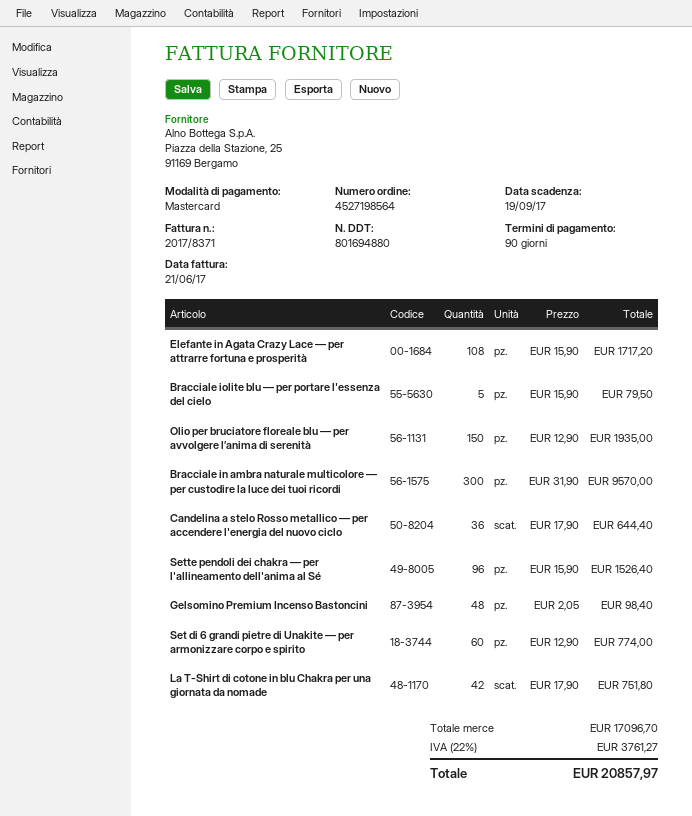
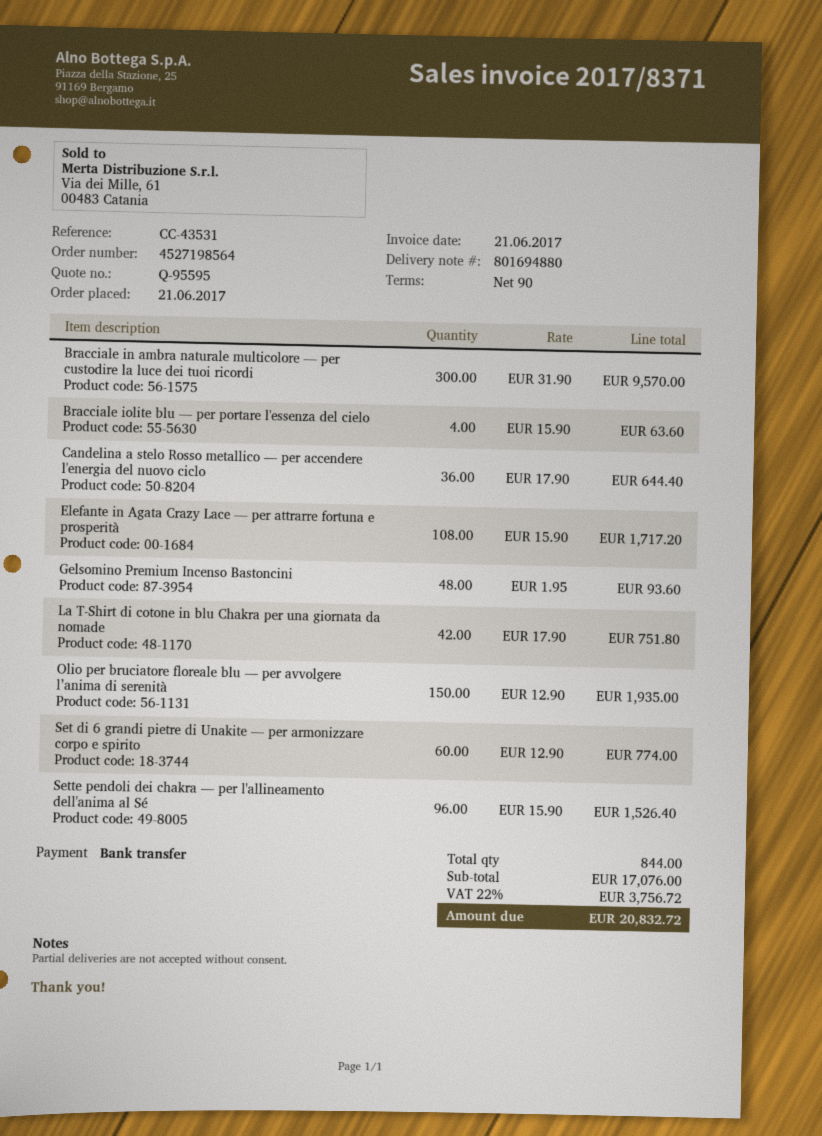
payment method: Mastercard -> bank transfer
Bracciale iolite blu — per portare l'essenza del cielo: 5 x 15.90 = 79.50 -> 4 x 15.90 = 63.60
Gelsomino Premium Incenso Bastoncini: 48 x 2.05 = 98.40 -> 48 x 1.95 = 93.60
subtotal: 17096.70 -> 17076.00
tax: 22% = 3761.27 -> 22% = 3756.72
total: 20857.97 -> 20832.72

